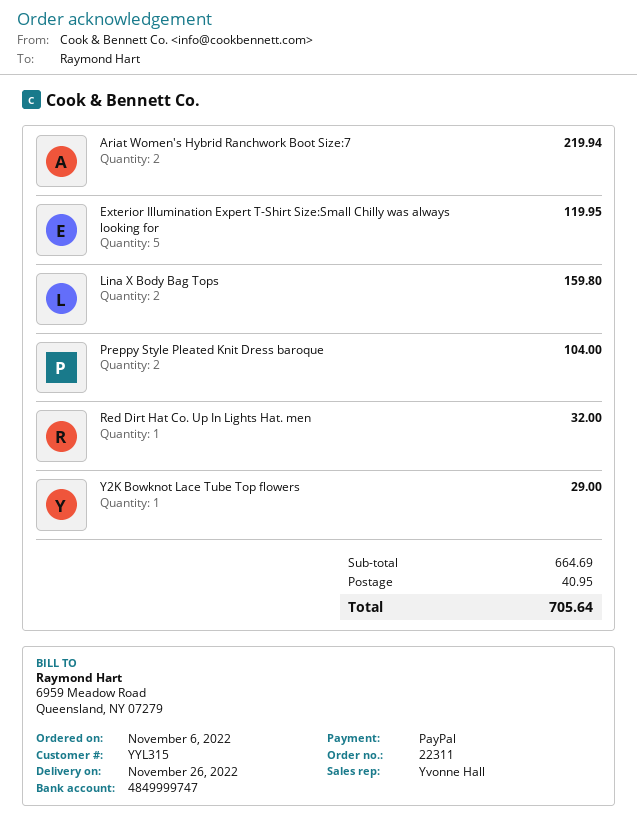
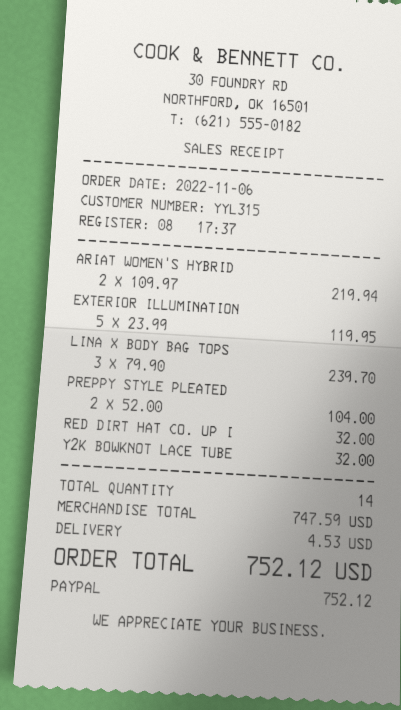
Lina X Body Bag Tops: 2 for 159.80 -> 3 for 239.70
Y2K Bowknot Lace Tube Top flowers: 1 for 29.00 -> 1 for 32.00
subtotal: 664.69 -> 747.59
shipping: 40.95 -> 4.53
total: 705.64 -> 752.12

